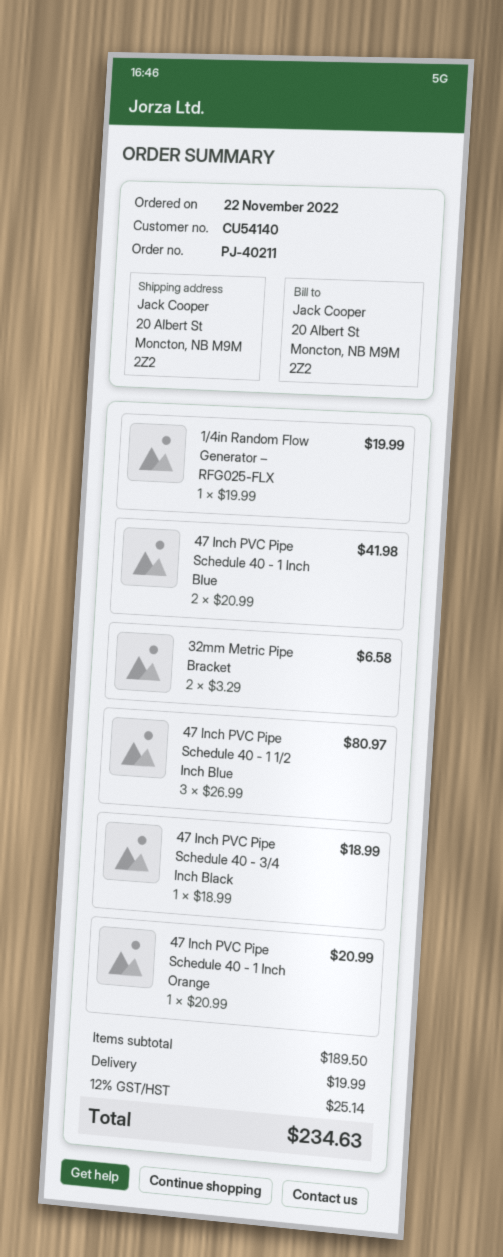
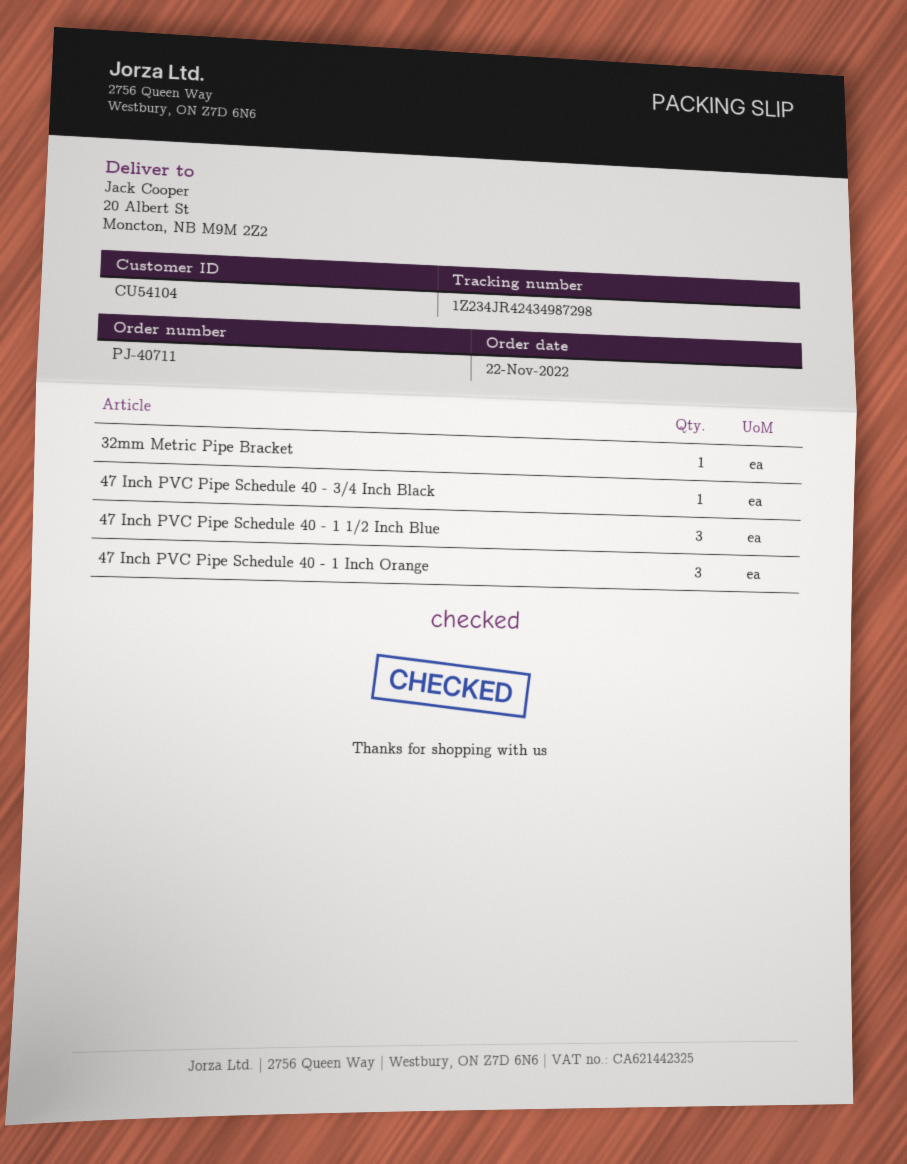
order number: PJ-40211 -> PJ-40711
customer number: CU54140 -> CU54104
1/4in Random Flow Generator – RFG025-FLX: 1 -> none
47 Inch PVC Pipe Schedule 40 - 1 Inch Blue: 2 -> none
32mm Metric Pipe Bracket: 2 -> 1
47 Inch PVC Pipe Schedule 40 - 1 Inch Orange: 1 -> 3

